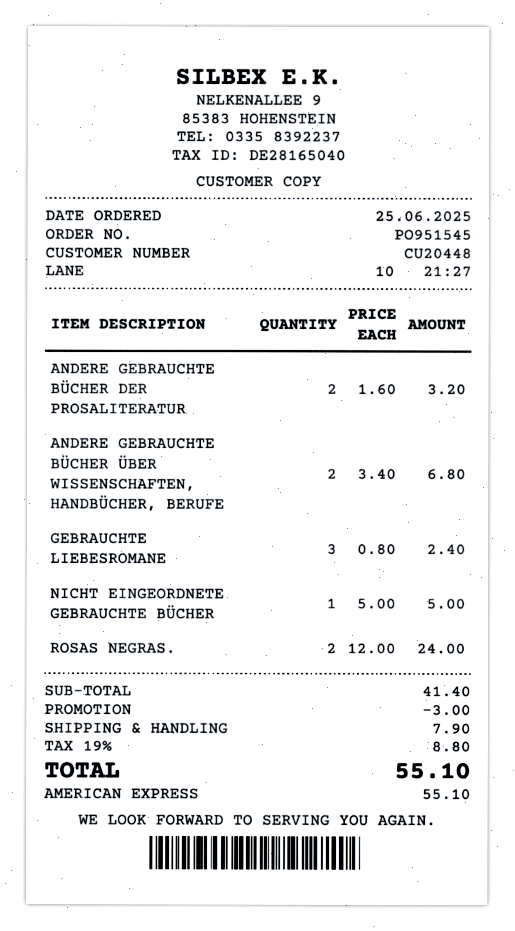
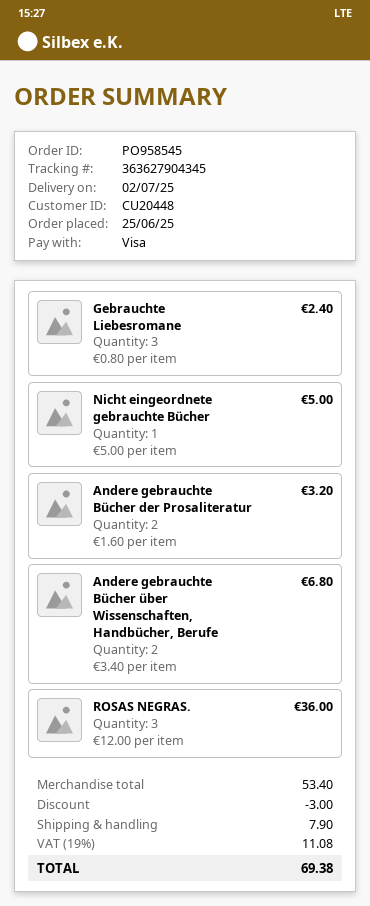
order number: PO951545 -> PO958545
payment method: American Express -> Visa
ROSAS NEGRAS.: 2 x 12.00 = 24.00 -> 3 x 12.00 = 36.00
subtotal: 41.40 -> 53.40
tax: 19% = 8.80 -> 19% = 11.08
total: 55.10 -> 69.38

